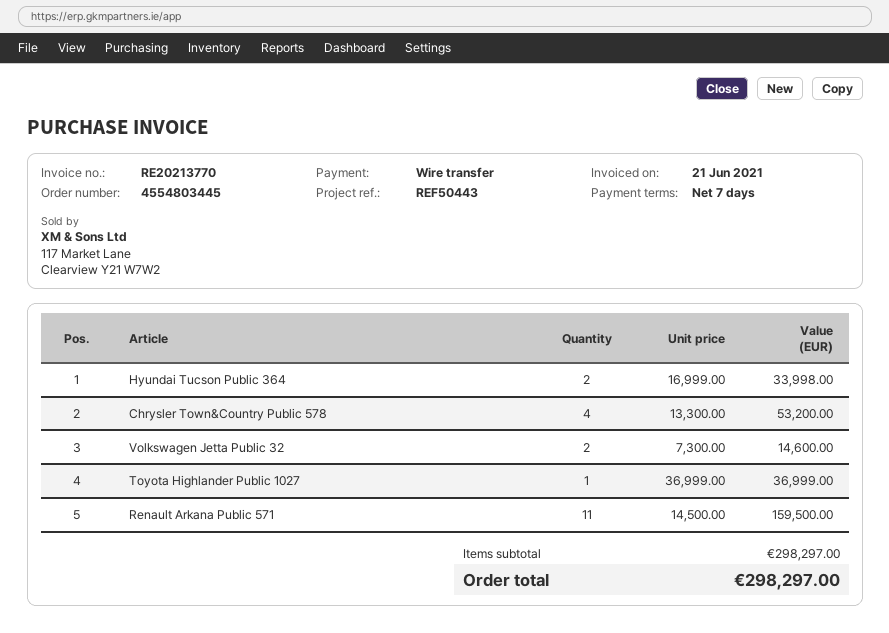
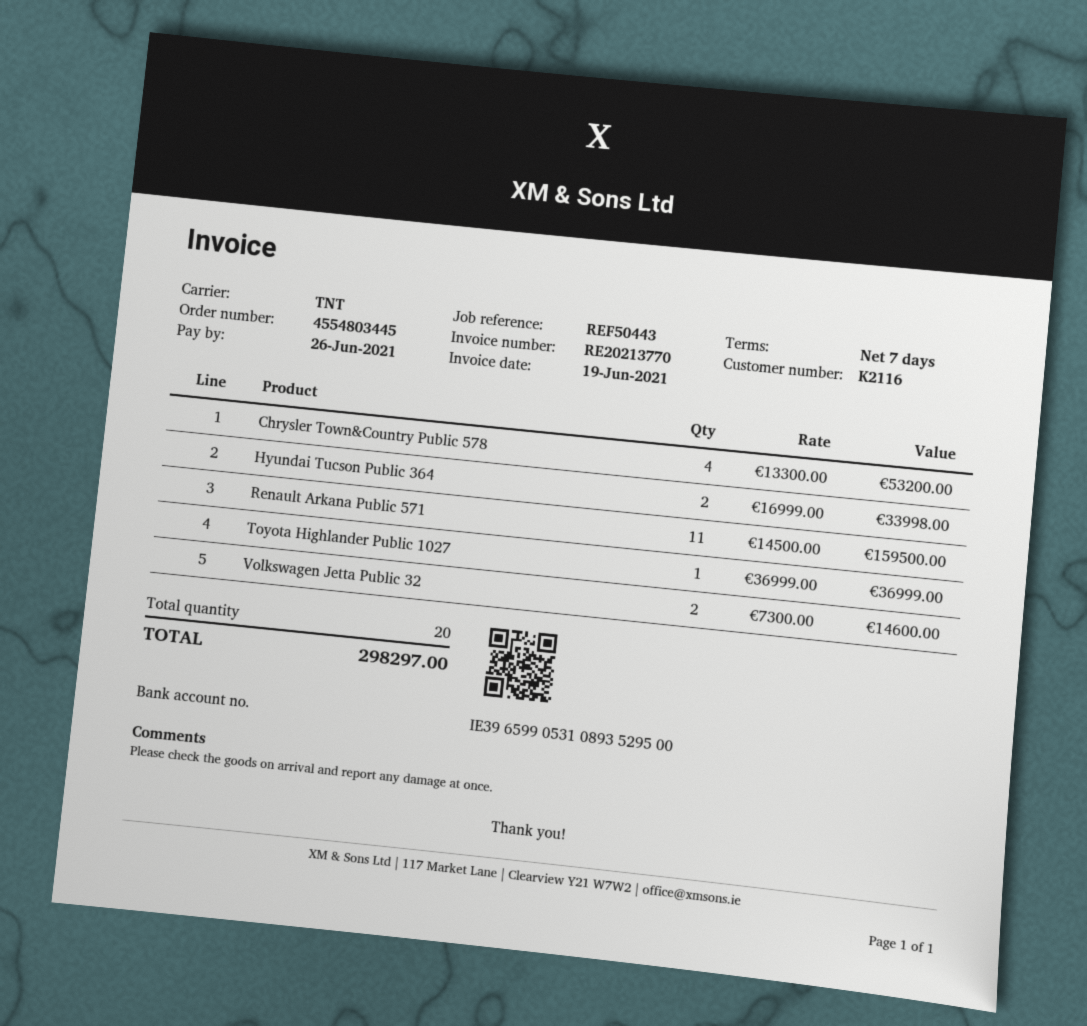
invoice date: 2021-06-21 -> 2021-06-19

